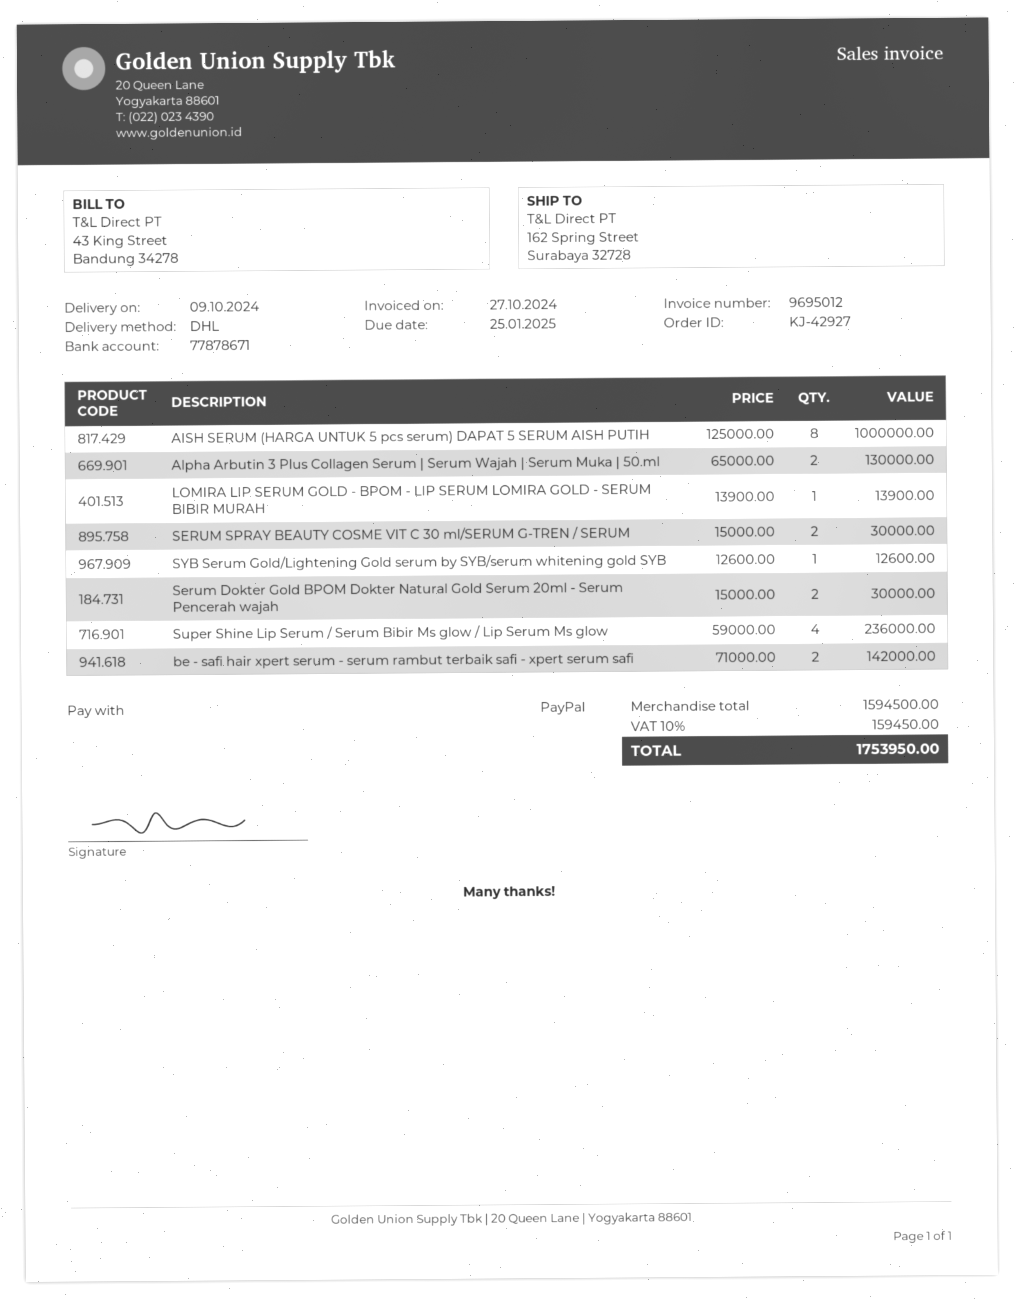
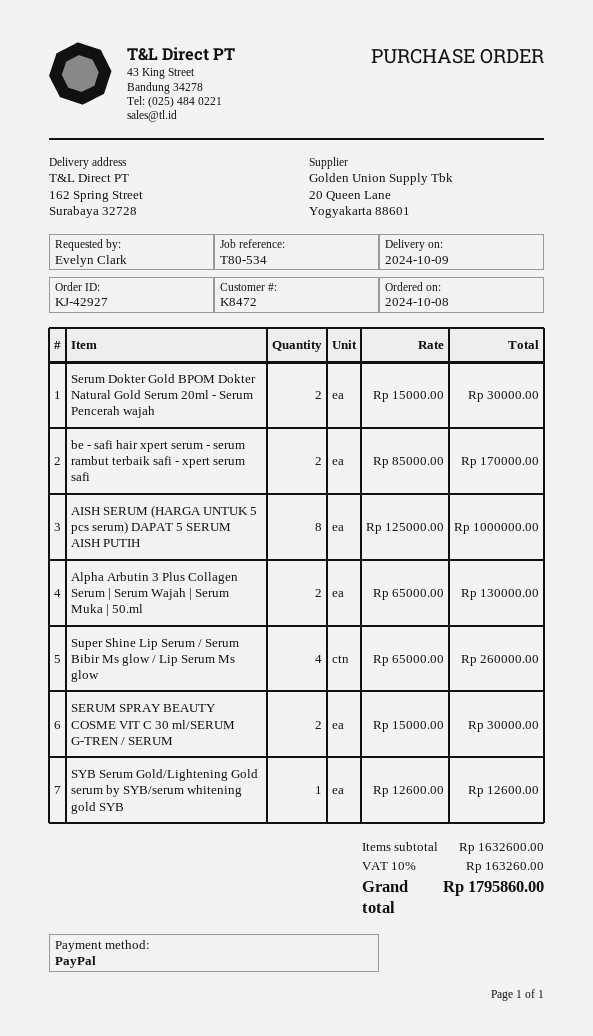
LOMIRA LIP SERUM GOLD - BPOM - LIP SERUM LOMIRA GOLD - SERUM BIBIR MURAH: 1 x 13900.00 = 13900.00 -> none
Super Shine Lip Serum / Serum Bibir Ms glow / Lip Serum Ms glow: 4 x 59000.00 = 236000.00 -> 4 x 65000.00 = 260000.00
be - safi hair xpert serum - serum rambut terbaik safi - xpert serum safi: 2 x 71000.00 = 142000.00 -> 2 x 85000.00 = 170000.00
subtotal: 1594500.00 -> 1632600.00
tax: 10% = 159450.00 -> 10% = 163260.00
total: 1753950.00 -> 1795860.00

